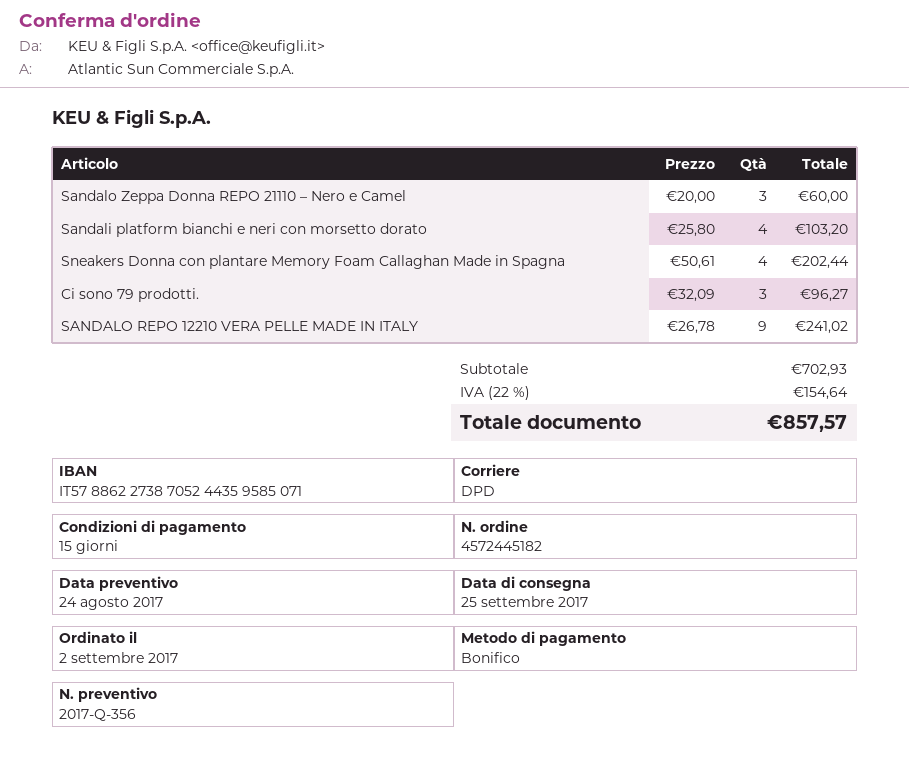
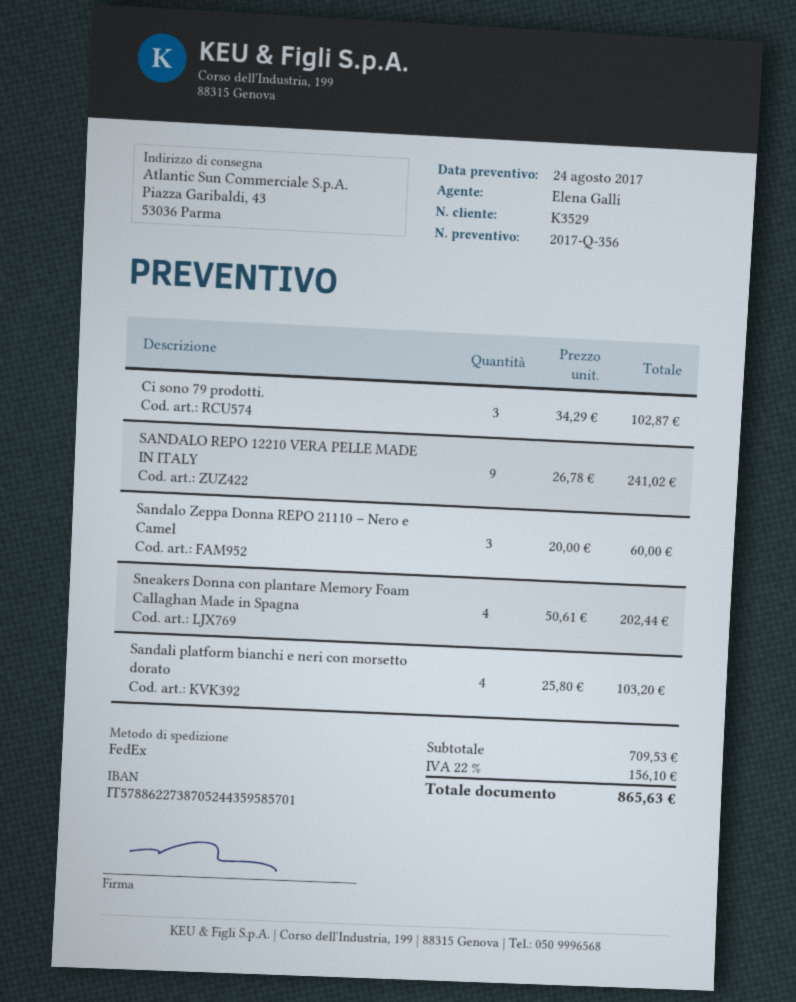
bank account: IT5788622738705244359585071 -> IT5788622738705244359585701
shipping method: DPD -> FedEx
Ci sono 79 prodotti.: 3 x 32.09 = 96.27 -> 3 x 34.29 = 102.87
subtotal: 702.93 -> 709.53
tax: 22% = 154.64 -> 22% = 156.10
total: 857.57 -> 865.63

